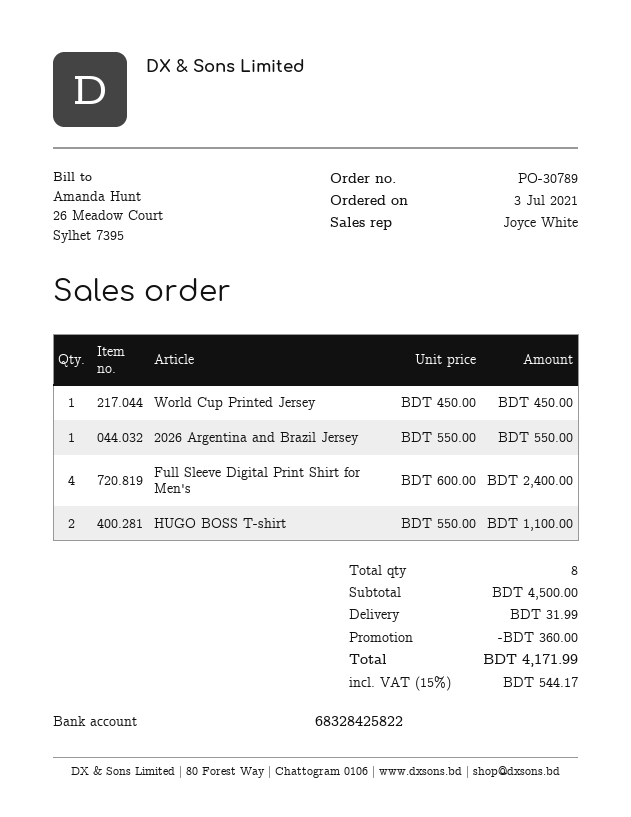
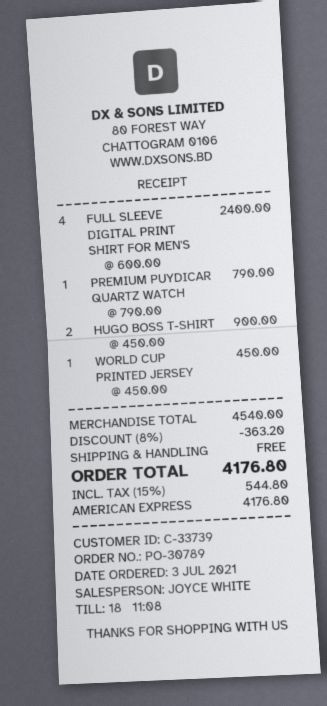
2026 Argentina and Brazil Jersey: 1 x 550.00 = 550.00 -> none
HUGO BOSS T-shirt: 2 x 550.00 = 1100.00 -> 2 x 450.00 = 900.00
PREMIUM PUYDICAR QUARTZ WATCH: none -> 1 x 790.00 = 790.00
subtotal: 4500.00 -> 4540.00
discount: 360.00 -> 363.20
shipping: 31.99 -> 0.00
tax: 15% = 544.17 -> 15% = 544.80
total: 4171.99 -> 4176.80

